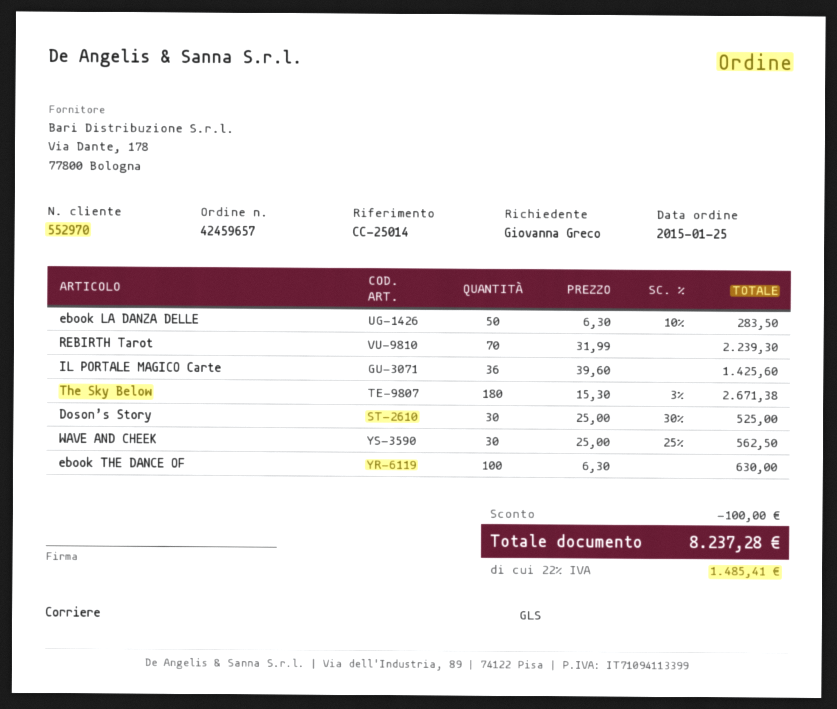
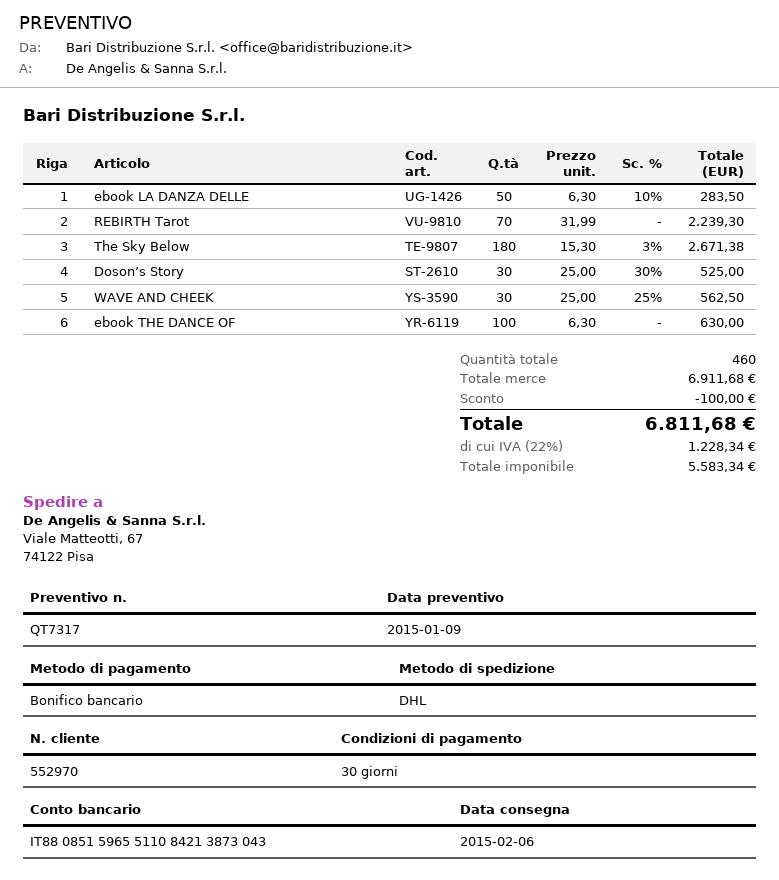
shipping method: GLS -> DHL
IL PORTALE MAGICO Carte: 36 x 39.60 = 1425.60 -> none
tax: 22% = 1485.41 -> 22% = 1228.34
total: 8237.28 -> 6811.68

